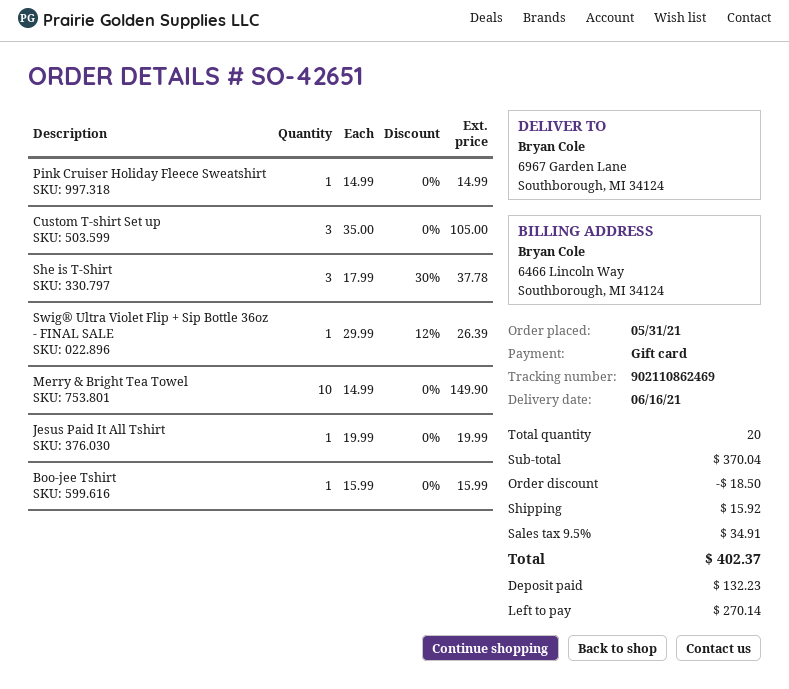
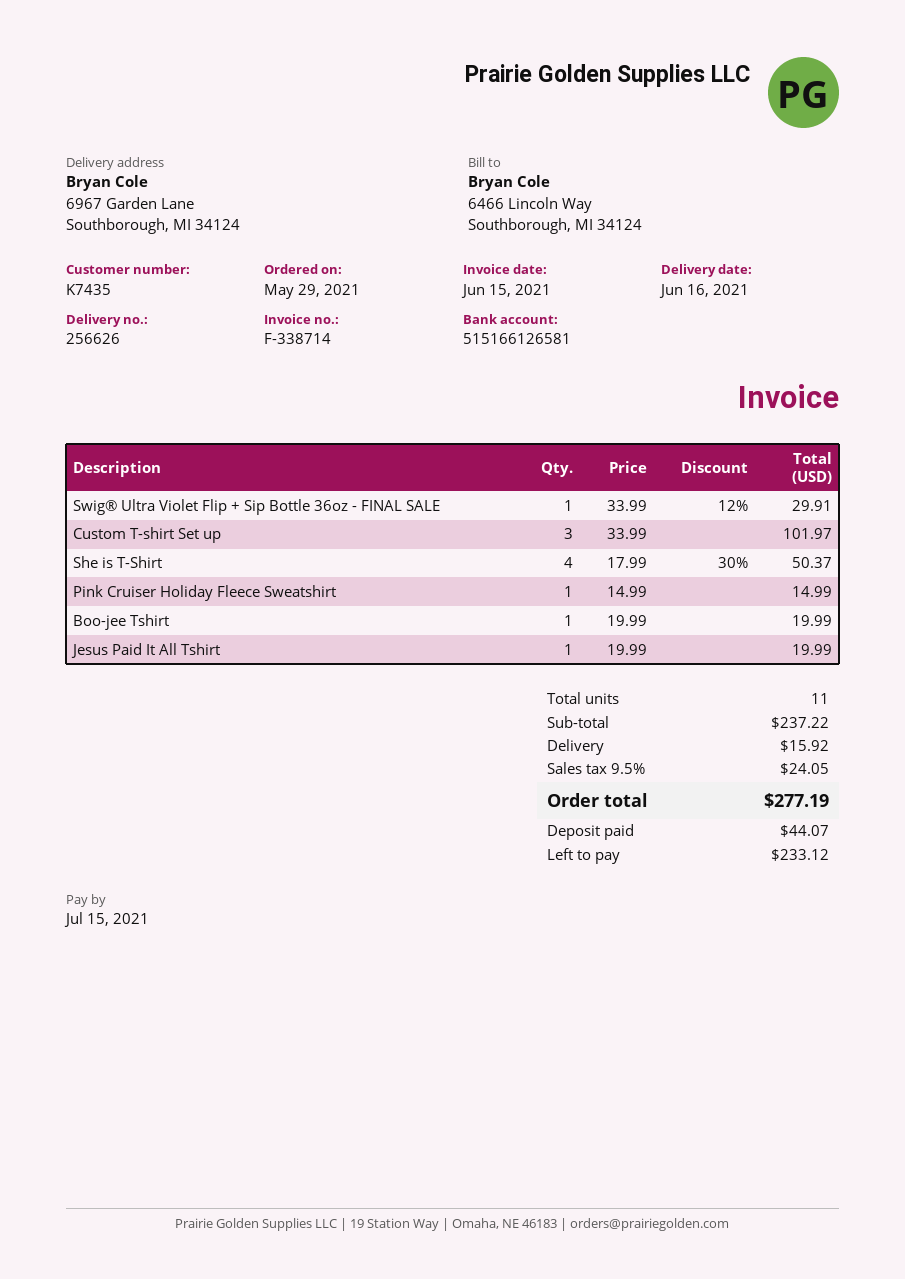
order date: 2021-05-31 -> 2021-05-29
Custom T-shirt Set up: 3 x 35.00 = 105.00 -> 3 x 33.99 = 101.97
She is T-Shirt: 3 x 17.99 - 30% = 37.78 -> 4 x 17.99 - 30% = 50.37
Swig® Ultra Violet Flip + Sip Bottle 36oz - FINAL SALE: 1 x 29.99 - 12% = 26.39 -> 1 x 33.99 - 12% = 29.91
Merry & Bright Tea Towel: 10 x 14.99 = 149.90 -> none
Boo-jee Tshirt: 1 x 15.99 = 15.99 -> 1 x 19.99 = 19.99
total quantity: 20 -> 11
subtotal: 370.04 -> 237.22
discount: 18.50 -> none
tax: 9.5% = 34.91 -> 9.5% = 24.05
total: 402.37 -> 277.19
deposit: 132.23 -> 44.07
balance: 270.14 -> 233.12

